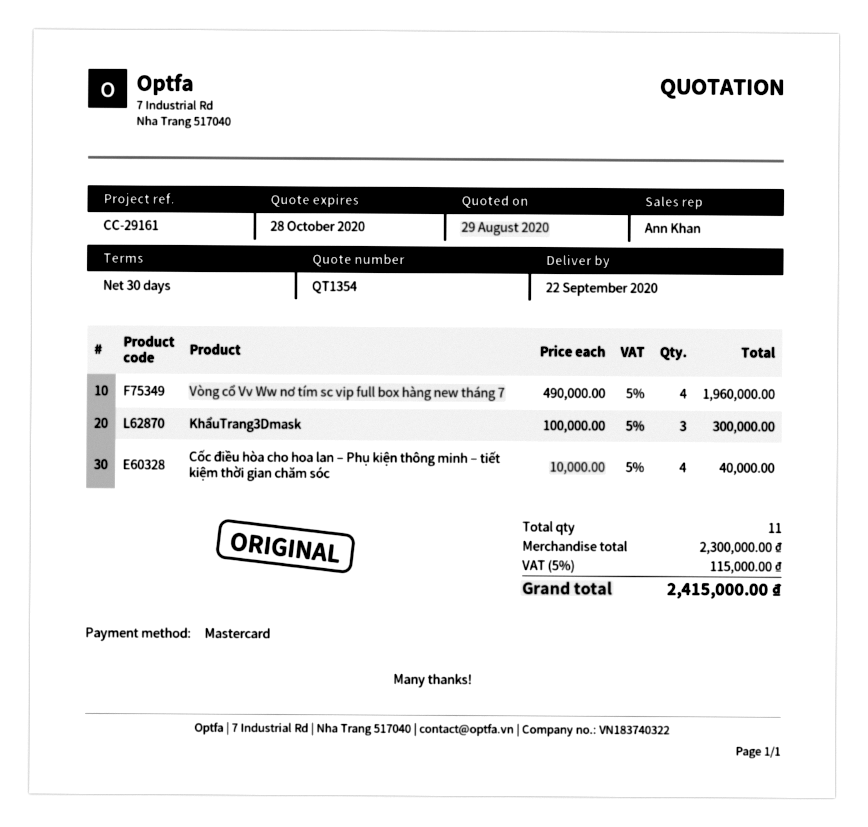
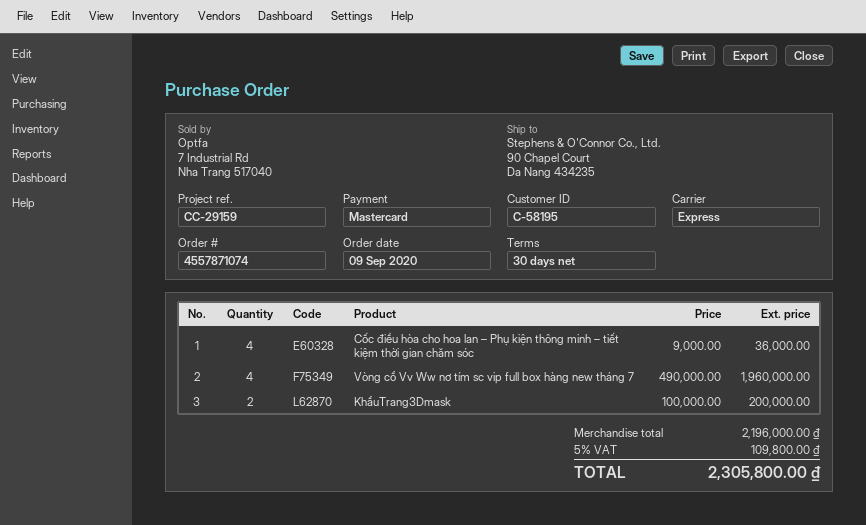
reference: CC-29161 -> CC-29159
KhẩuTrang3Dmask: 3 x 100000.00 = 300000.00 -> 2 x 100000.00 = 200000.00
Cốc điều hòa cho hoa lan – Phụ kiện thông minh – tiết kiệm thời gian chăm sóc: 4 x 10000.00 = 40000.00 -> 4 x 9000.00 = 36000.00
subtotal: 2300000.00 -> 2196000.00
tax: 5% = 115000.00 -> 5% = 109800.00
total: 2415000.00 -> 2305800.00

